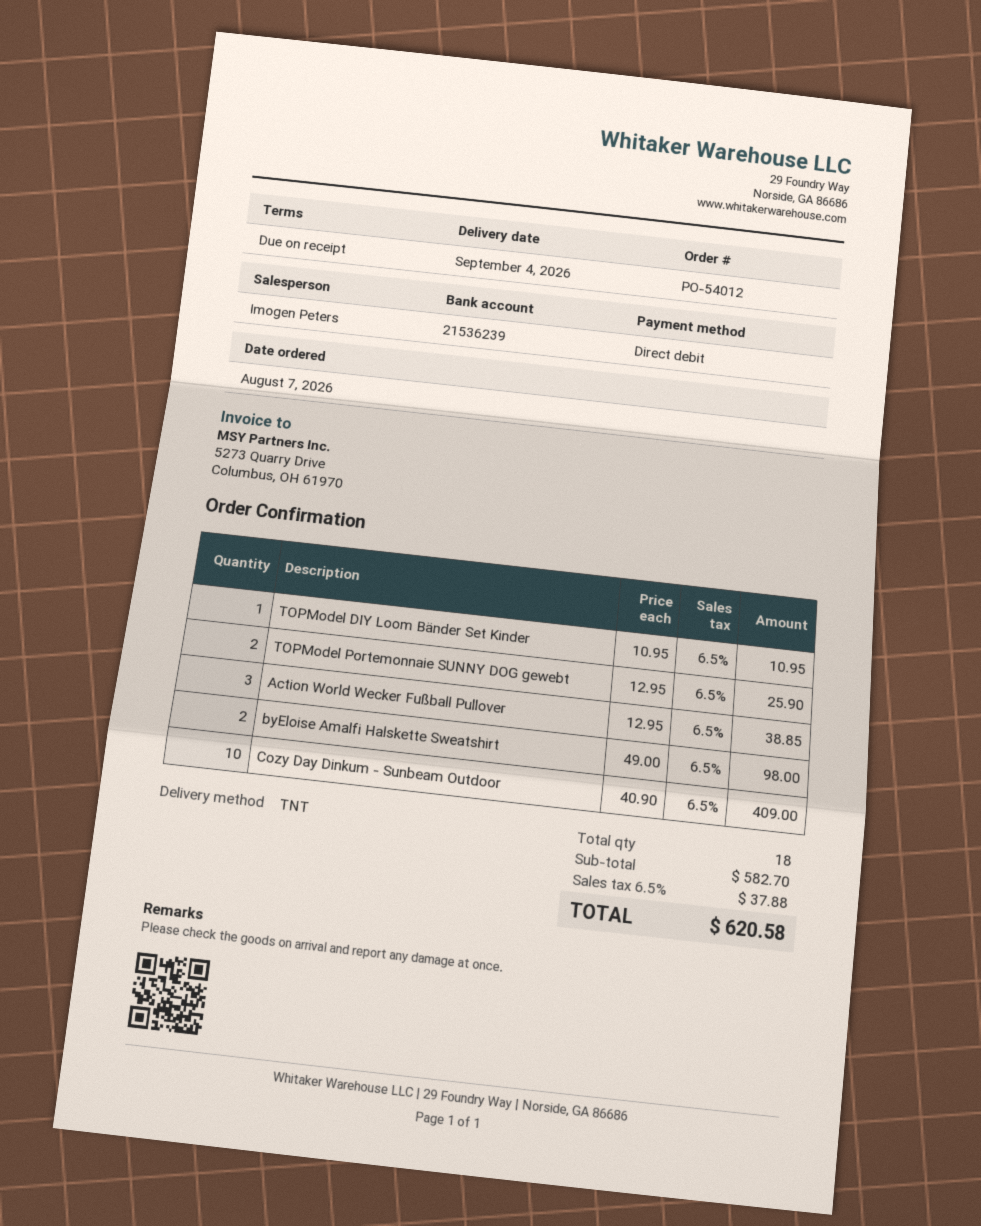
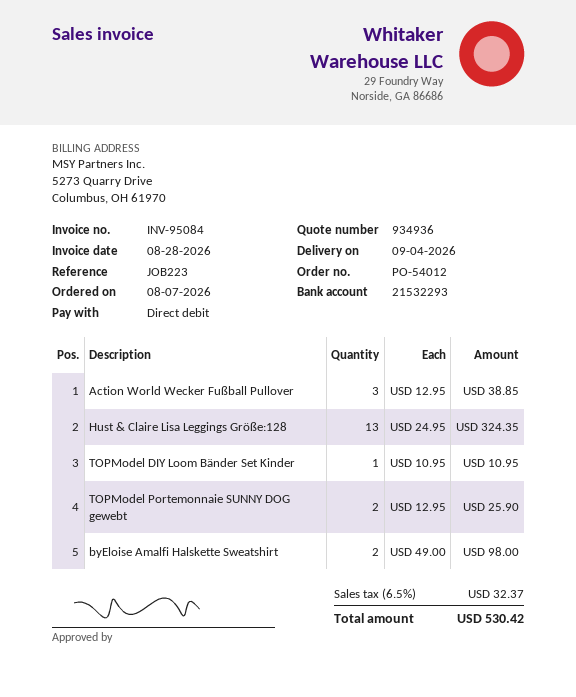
bank account: 21536239 -> 21532293
Cozy Day Dinkum - Sunbeam Outdoor: 10 x 40.90 = 409.00 -> none
Hust & Claire Lisa Leggings Größe:128: none -> 13 x 24.95 = 324.35
tax: 6.5% = 37.88 -> 6.5% = 32.37
total: 620.58 -> 530.42

